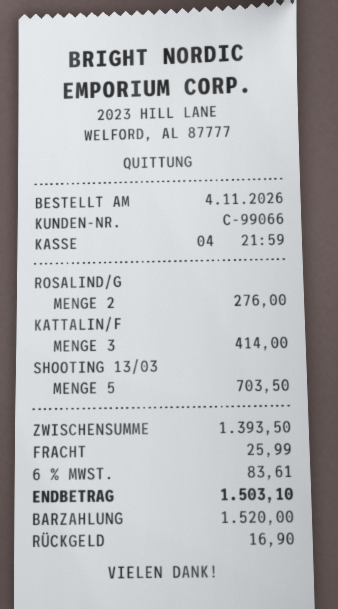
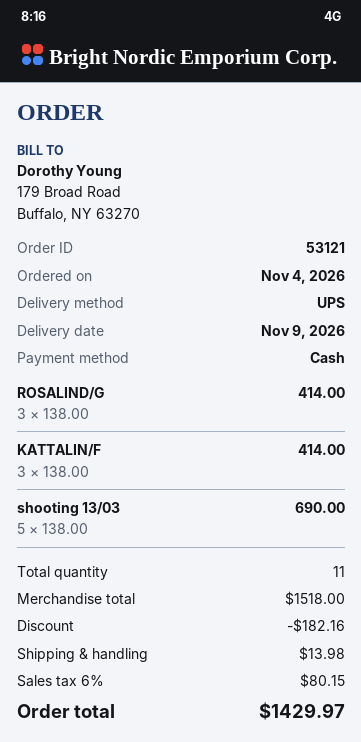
ROSALIND/G: 2 for 276.00 -> 3 for 414.00
SHOOTING 13/03: 5 for 703.50 -> 5 for 690.00
subtotal: 1393.50 -> 1518.00
discount: none -> 182.16
shipping: 25.99 -> 13.98
tax: 6% = 83.61 -> 6% = 80.15
total: 1503.10 -> 1429.97

